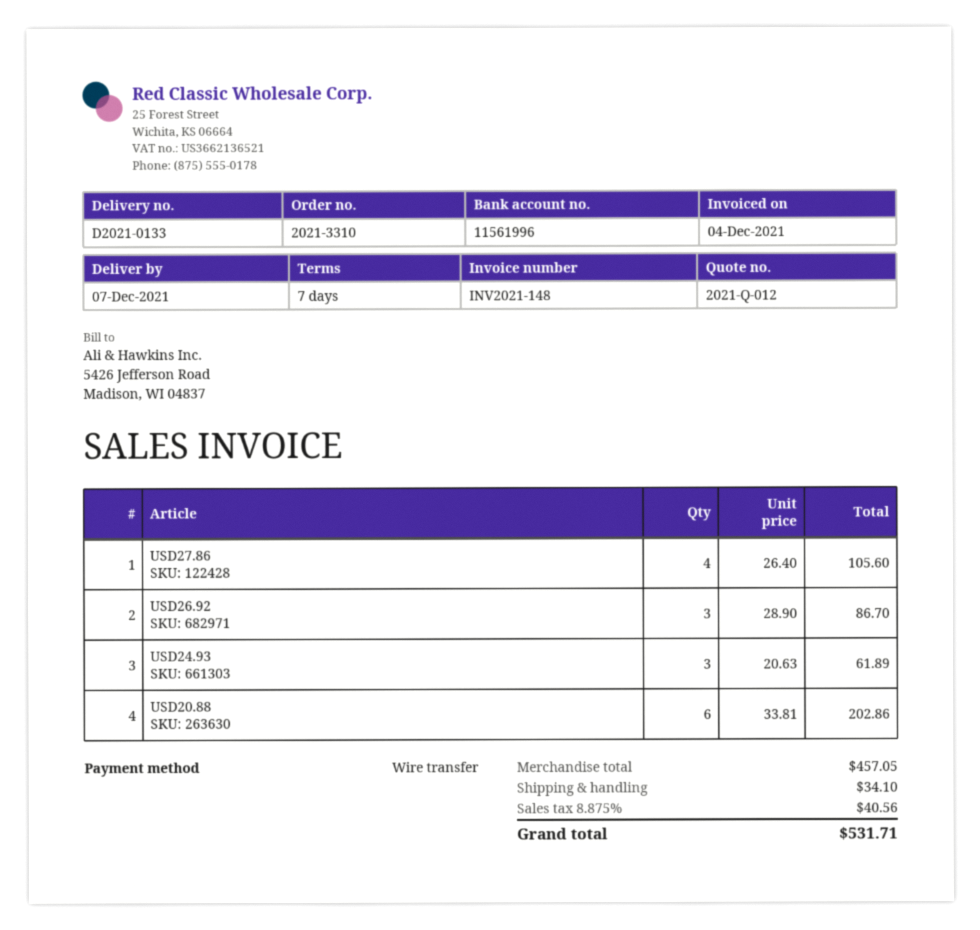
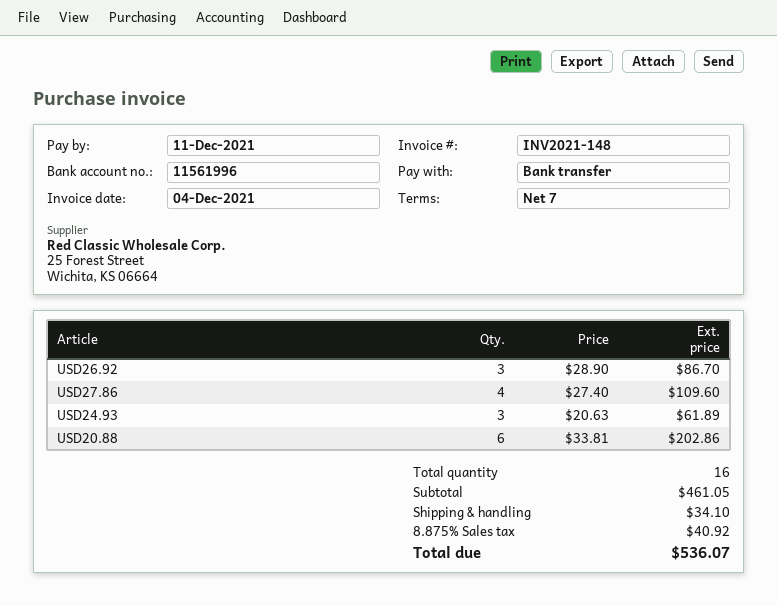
USD27.86: 4 x 26.40 = 105.60 -> 4 x 27.40 = 109.60
subtotal: 457.05 -> 461.05
tax: 8.875% = 40.56 -> 8.875% = 40.92
total: 531.71 -> 536.07

